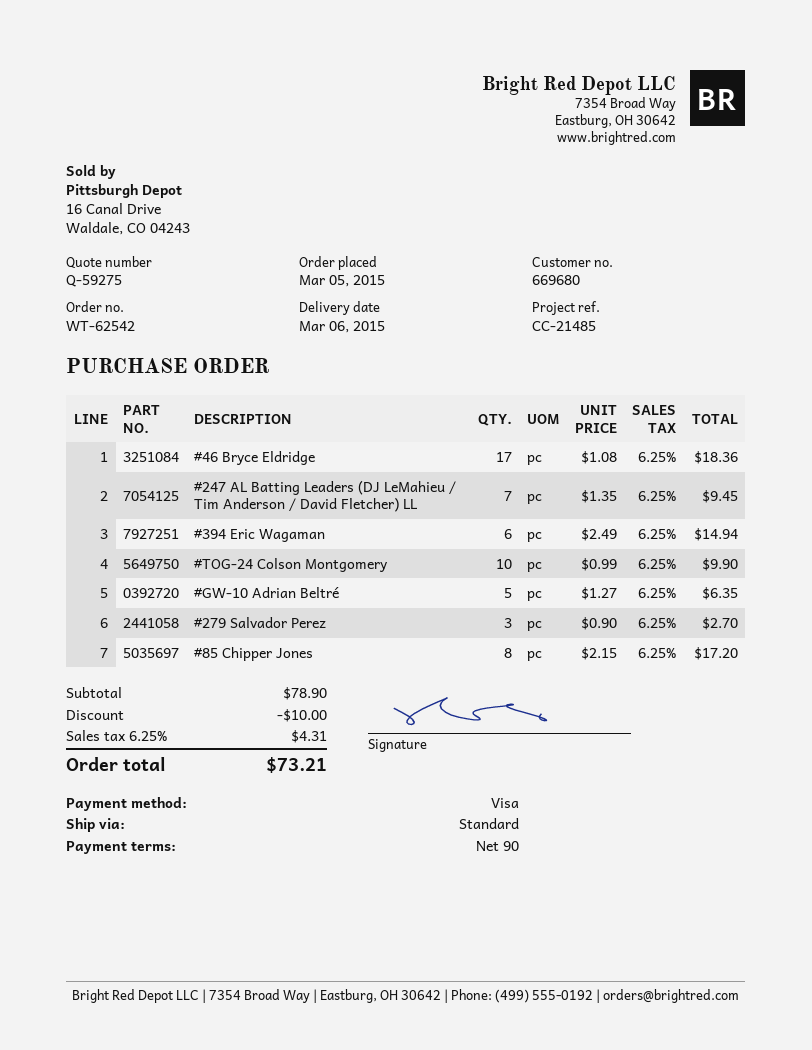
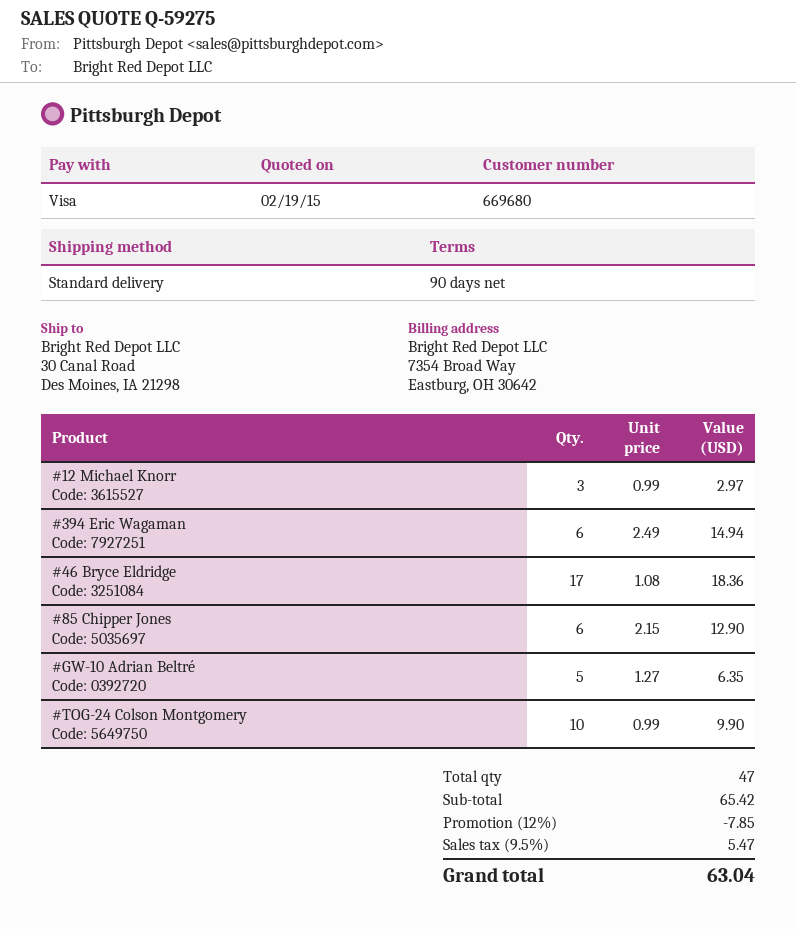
#247 AL Batting Leaders (DJ LeMahieu / Tim Anderson / David Fletcher) LL: 7 x 1.35 = 9.45 -> none
#279 Salvador Perez: 3 x 0.90 = 2.70 -> none
#85 Chipper Jones: 8 x 2.15 = 17.20 -> 6 x 2.15 = 12.90
#12 Michael Knorr: none -> 3 x 0.99 = 2.97
subtotal: 78.90 -> 65.42
discount: 10.00 -> 7.85
tax: 6.25% = 4.31 -> 9.5% = 5.47
total: 73.21 -> 63.04

